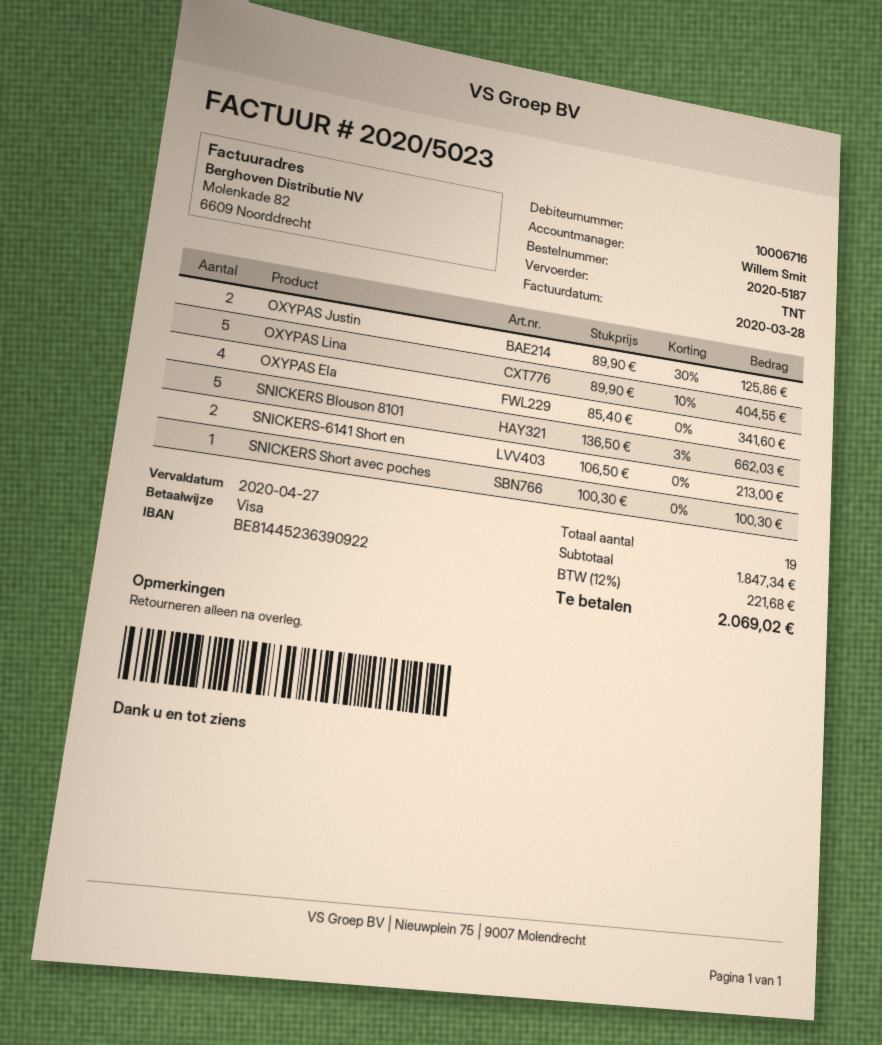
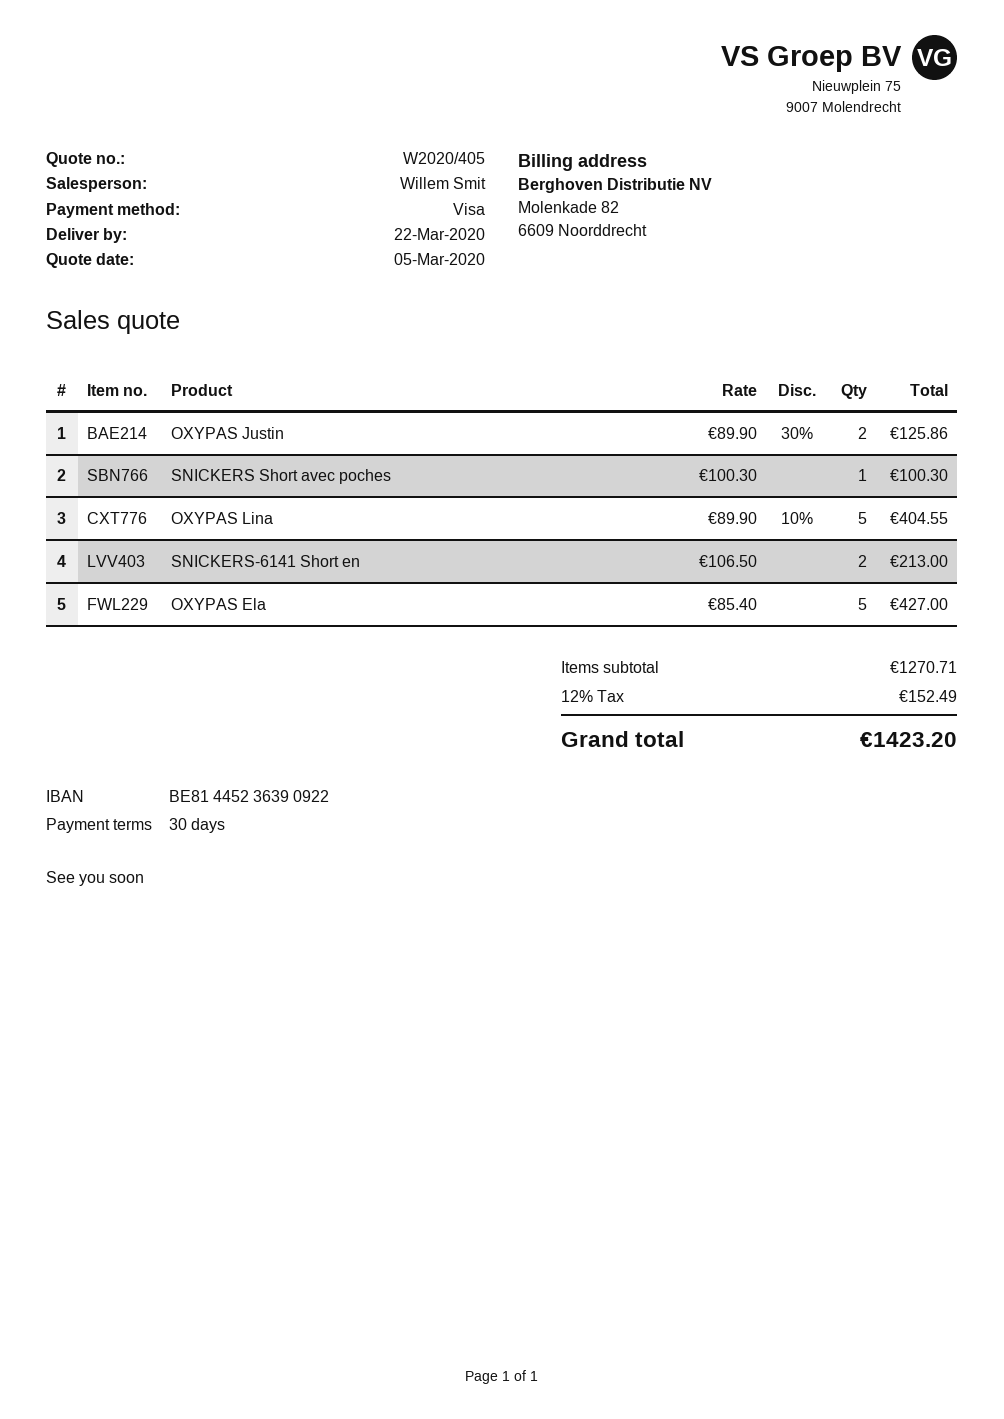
OXYPAS Ela: 4 x 85.40 = 341.60 -> 5 x 85.40 = 427.00
SNICKERS Blouson 8101: 5 x 136.50 - 3% = 662.03 -> none
subtotal: 1847.34 -> 1270.71
tax: 12% = 221.68 -> 12% = 152.49
total: 2069.02 -> 1423.20

